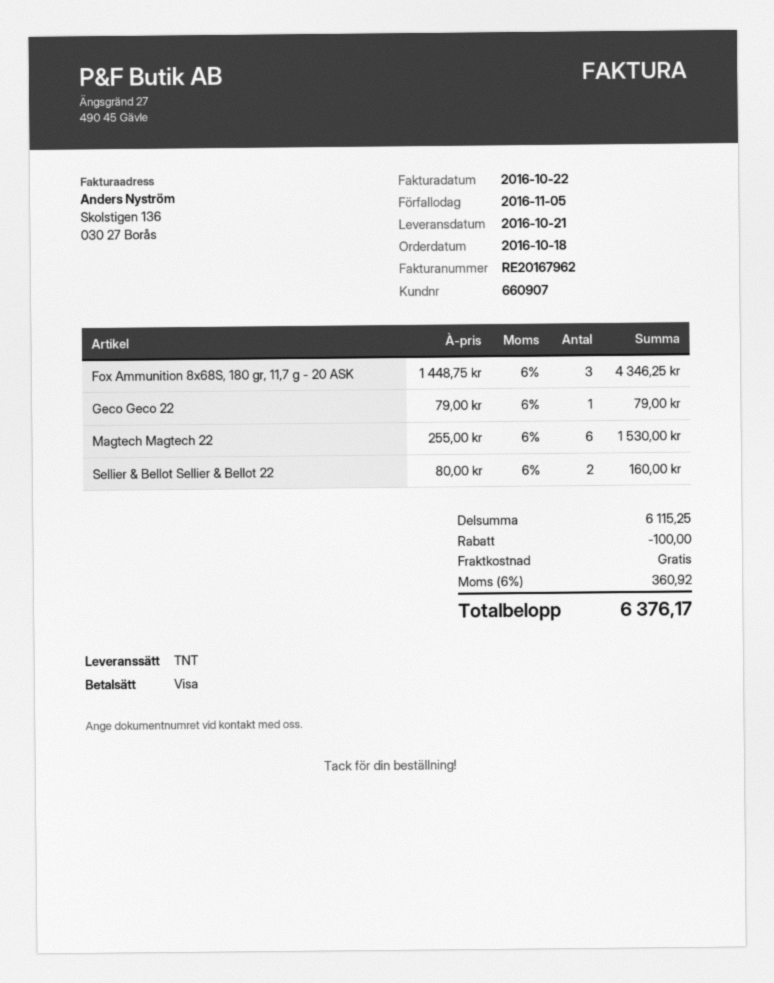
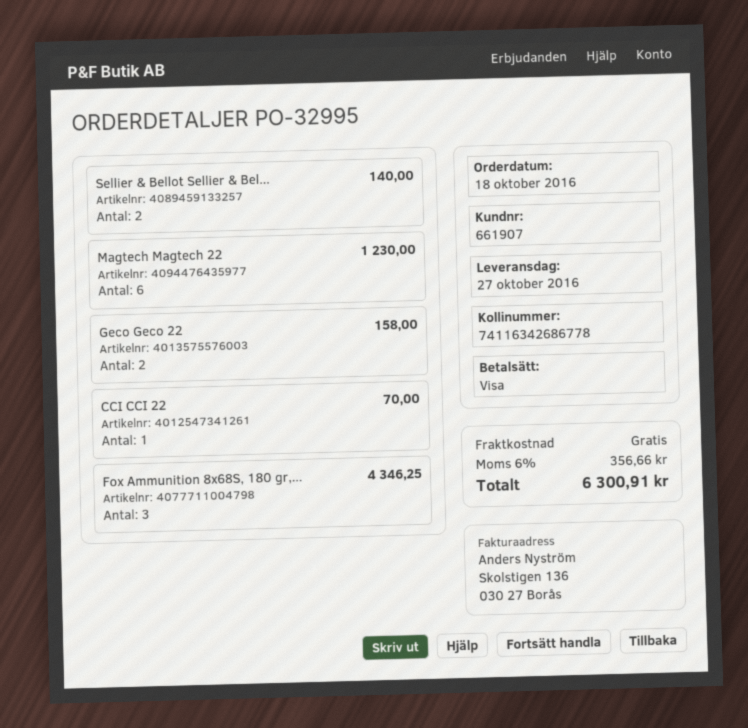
delivery date: 2016-10-21 -> 2016-10-27
customer number: 660907 -> 661907
Geco Geco 22: 1 for 79.00 -> 2 for 158.00
Magtech Magtech 22: 6 for 1530.00 -> 6 for 1230.00
Sellier & Bellot Sellier & Bellot 22: 2 for 160.00 -> 2 for 140.00
CCI CCI 22: none -> 1 for 70.00
discount: 100.00 -> none
tax: 6% = 360.92 -> 6% = 356.66
total: 6376.17 -> 6300.91

